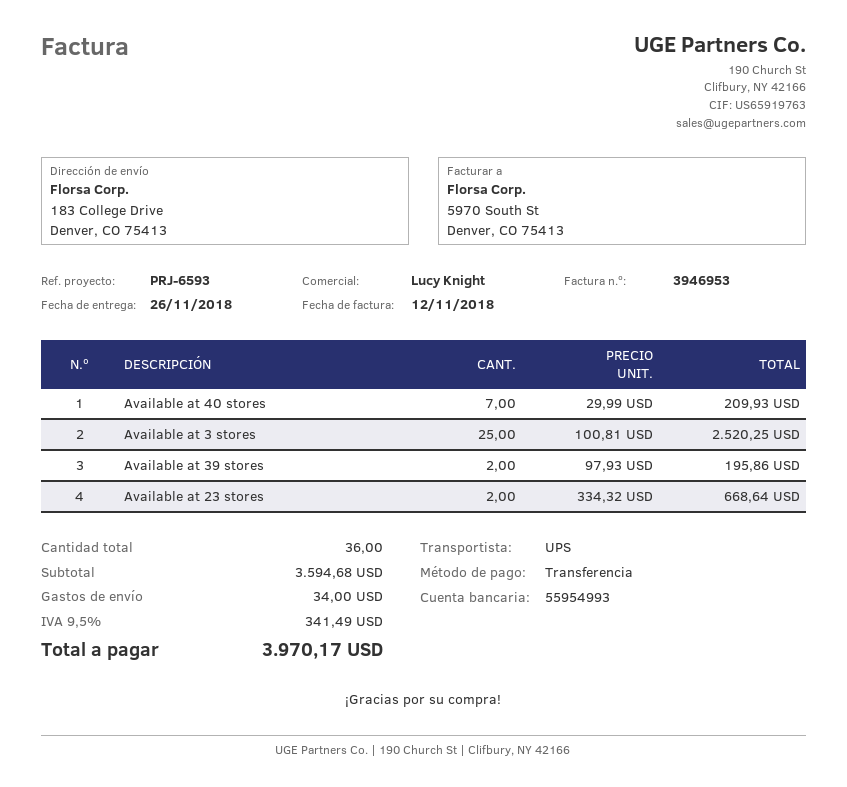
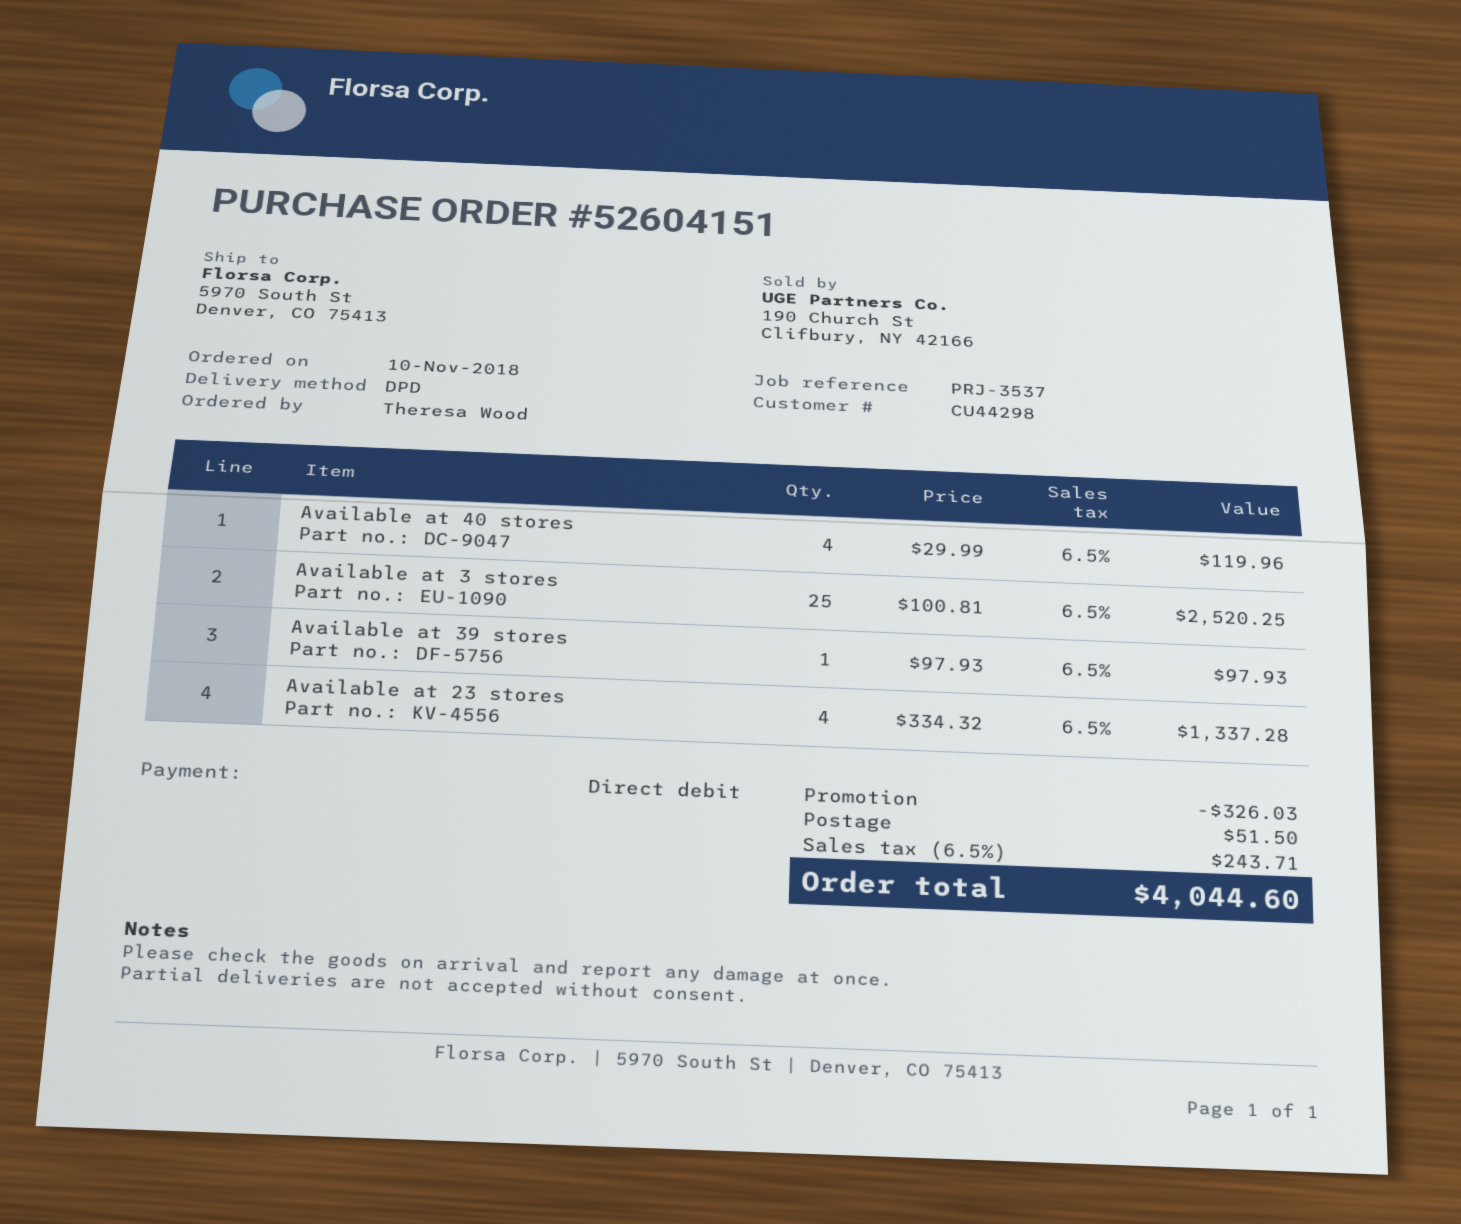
reference: PRJ-6593 -> PRJ-3537
payment method: bank transfer -> direct debit
shipping method: UPS -> DPD
ship to: 183 College Drive, Denver, CO 75413 -> 5970 South St, Denver, CO 75413
Available at 40 stores: 7 x 29.99 = 209.93 -> 4 x 29.99 = 119.96
Available at 39 stores: 2 x 97.93 = 195.86 -> 1 x 97.93 = 97.93
Available at 23 stores: 2 x 334.32 = 668.64 -> 4 x 334.32 = 1337.28
discount: none -> 326.03
shipping: 34.00 -> 51.50
tax: 9.5% = 341.49 -> 6.5% = 243.71
total: 3970.17 -> 4044.60

